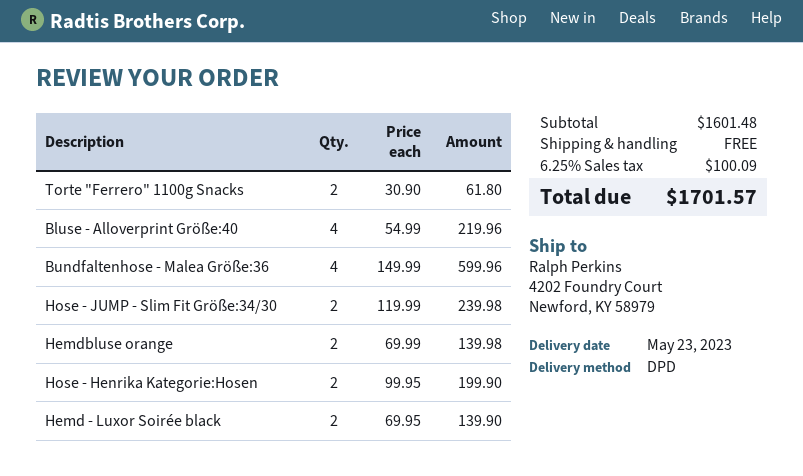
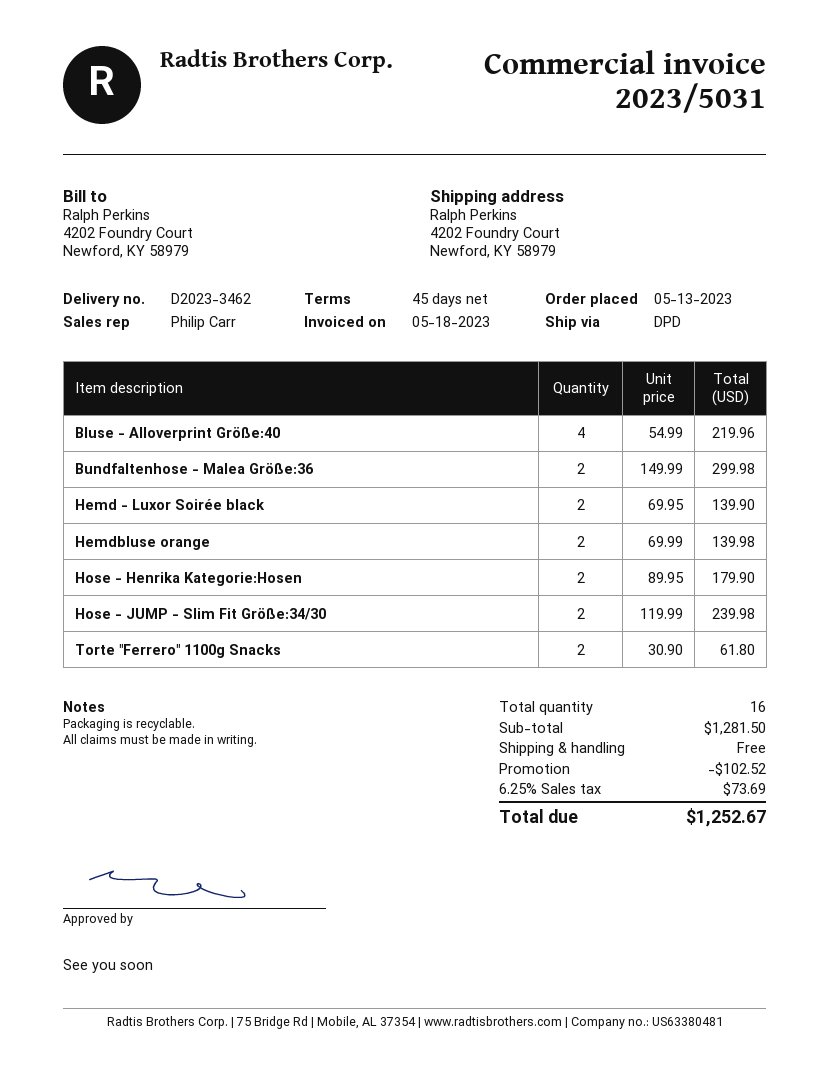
Bundfaltenhose - Malea Größe:36: 4 x 149.99 = 599.96 -> 2 x 149.99 = 299.98
Hose - Henrika Kategorie:Hosen: 2 x 99.95 = 199.90 -> 2 x 89.95 = 179.90
subtotal: 1601.48 -> 1281.50
discount: none -> 102.52
tax: 6.25% = 100.09 -> 6.25% = 73.69
total: 1701.57 -> 1252.67

